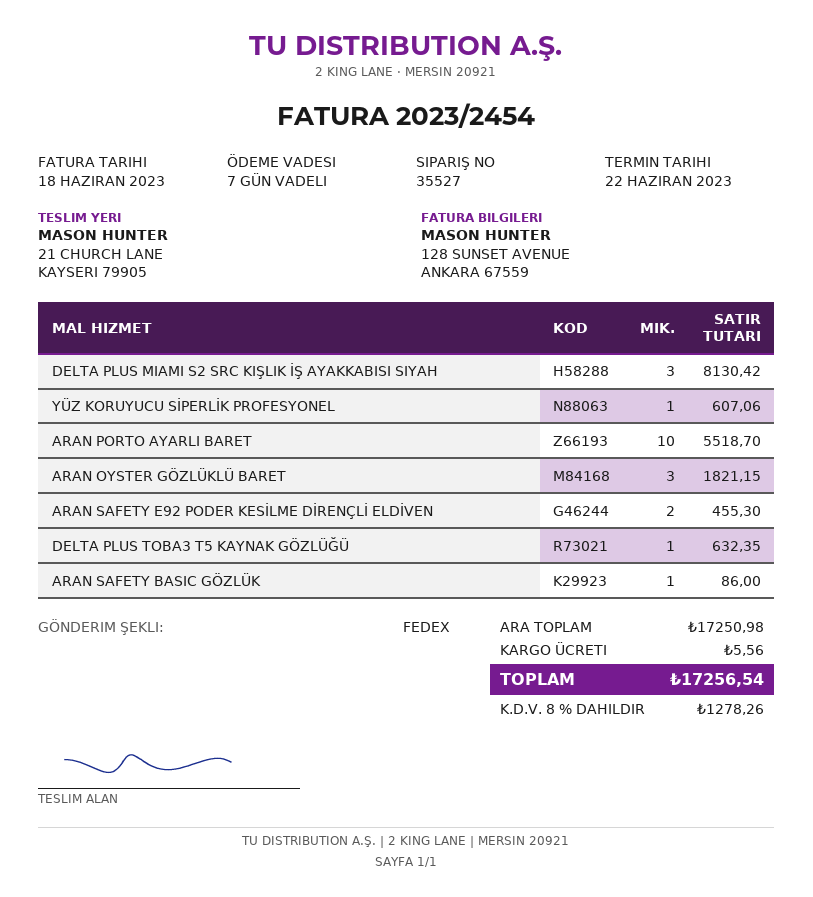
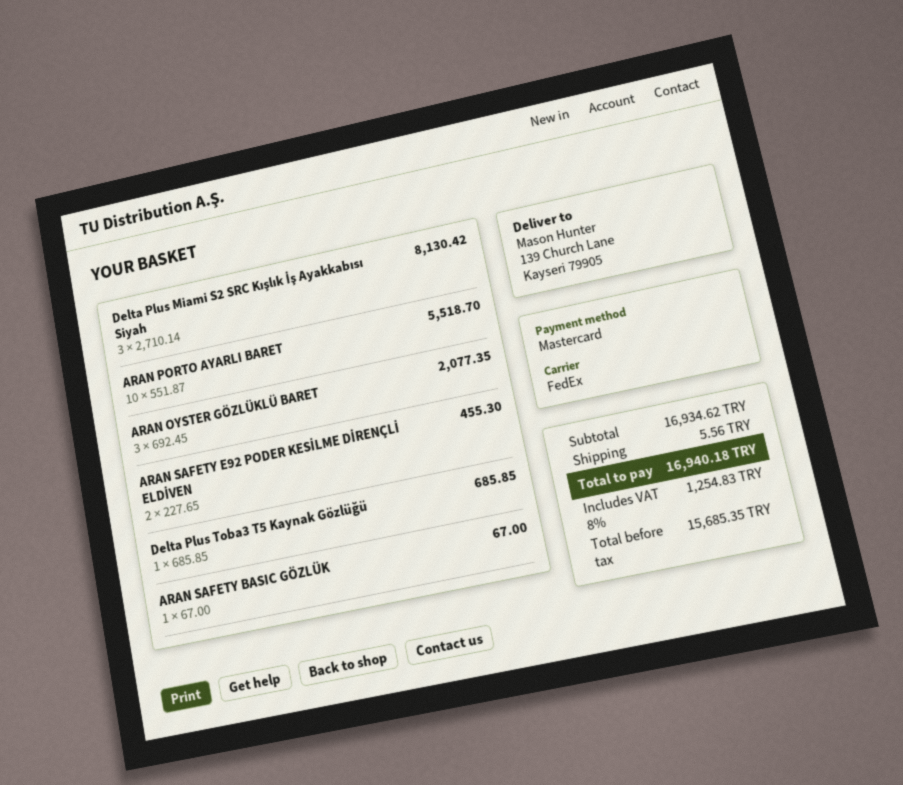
ship to: 21 CHURCH LANE, KAYSERI 79905 -> 139 Church Lane, Kayseri 79905
YÜZ KORUYUCU SİPERLİK PROFESYONEL: 1 for 607.06 -> none
ARAN OYSTER GÖZLÜKLÜ BARET: 3 for 1821.15 -> 3 for 2077.35
DELTA PLUS TOBA3 T5 KAYNAK GÖZLÜĞÜ: 1 for 632.35 -> 1 for 685.85
ARAN SAFETY BASIC GÖZLÜK: 1 for 86.00 -> 1 for 67.00
subtotal: 17250.98 -> 16934.62
tax: 8% = 1278.26 -> 8% = 1254.83
total: 17256.54 -> 16940.18

